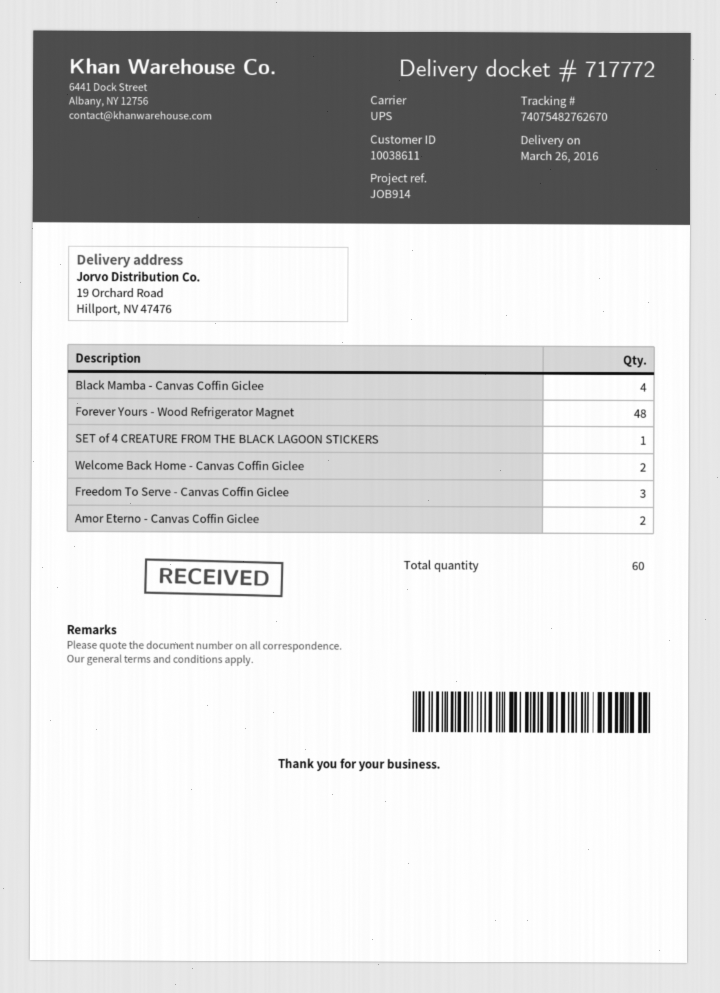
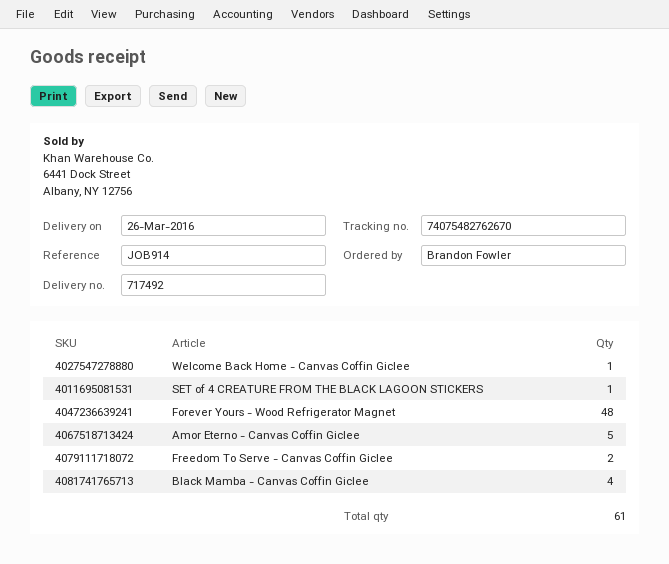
delivery note number: 717772 -> 717492
Welcome Back Home - Canvas Coffin Giclee: 2 -> 1
Freedom To Serve - Canvas Coffin Giclee: 3 -> 2
Amor Eterno - Canvas Coffin Giclee: 2 -> 5
total quantity: 60 -> 61

